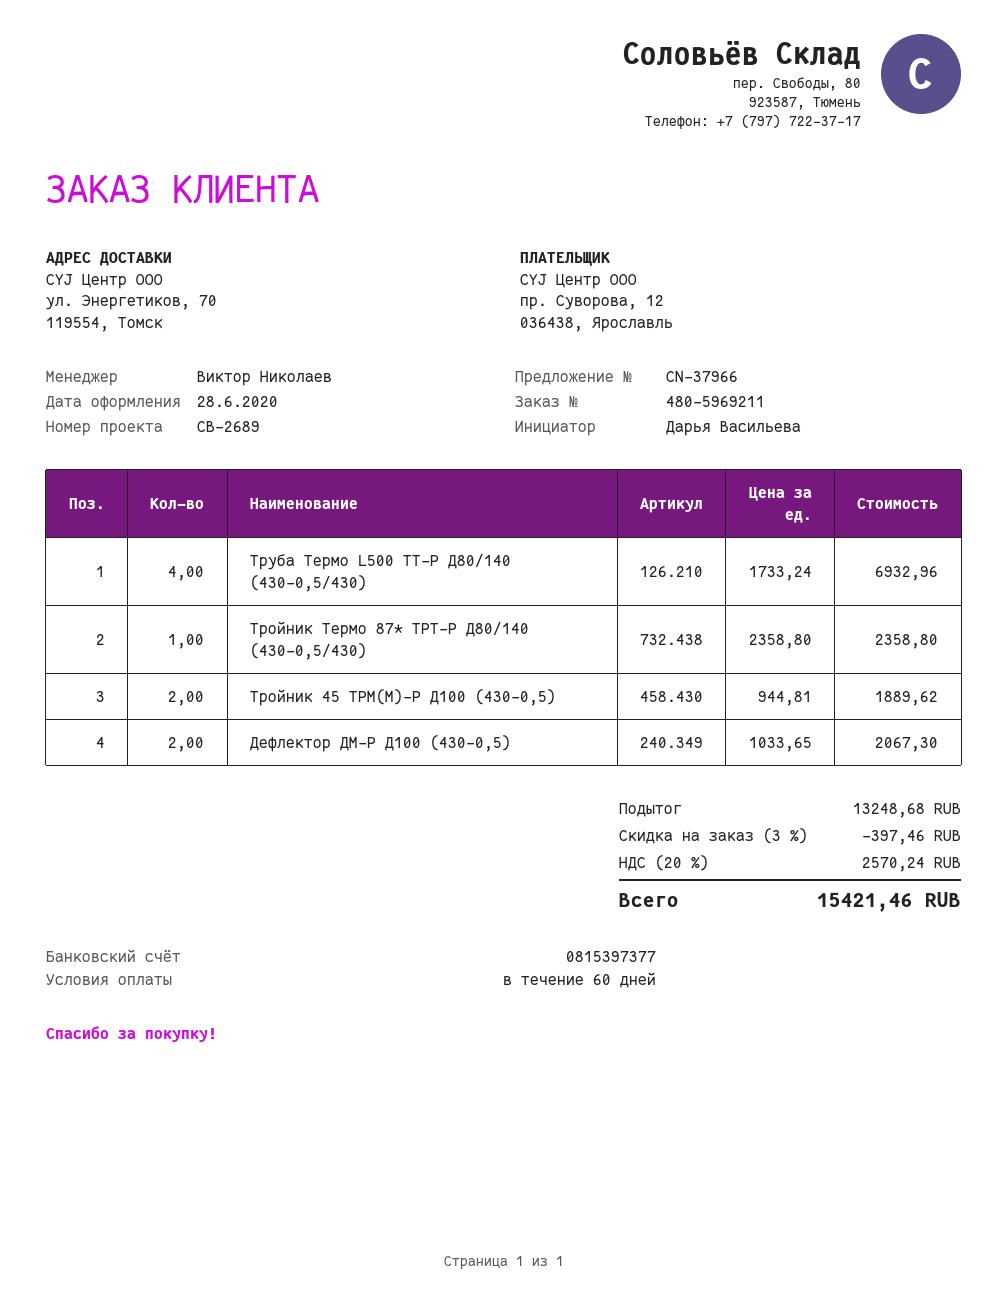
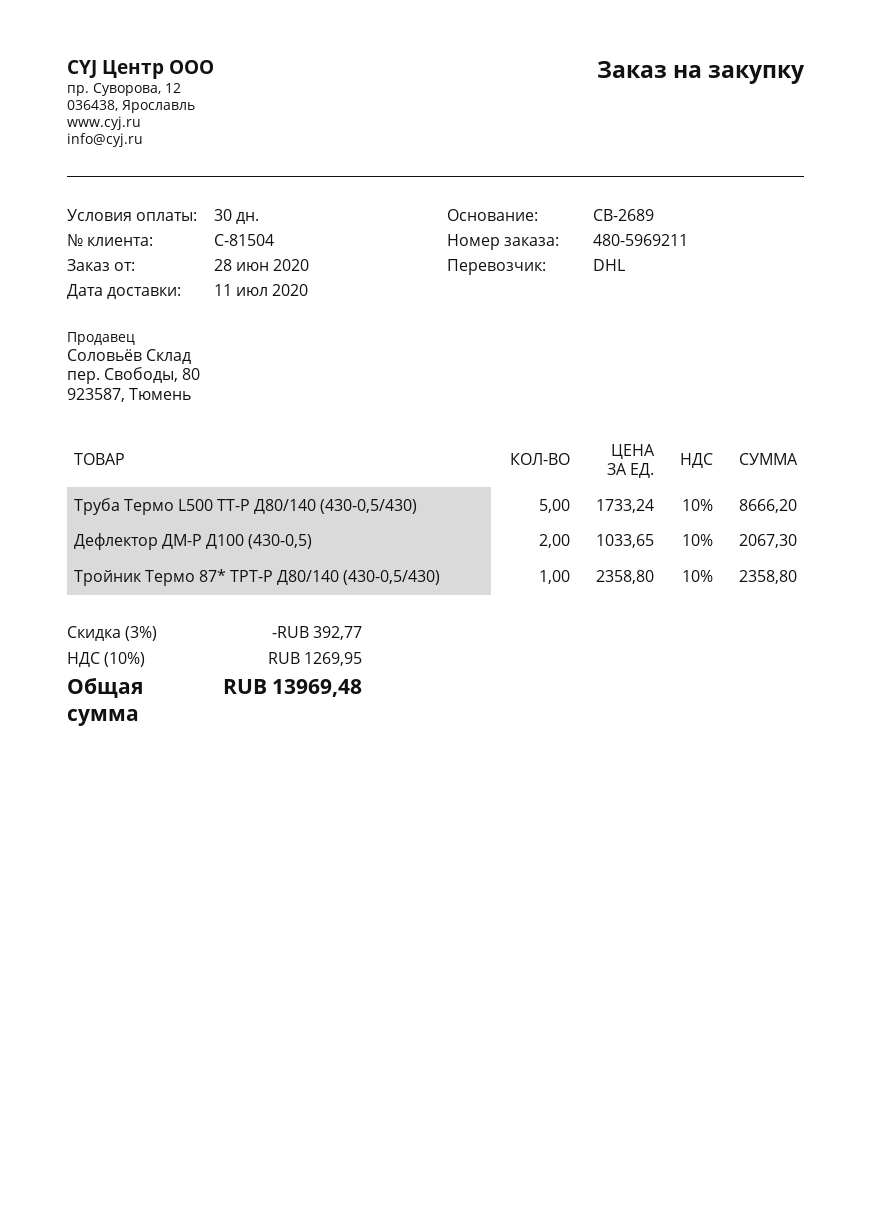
payment terms: 60 days -> 30 days
Труба Термо L500 ТТ-Р Д80/140 (430-0,5/430): 4 x 1733.24 = 6932.96 -> 5 x 1733.24 = 8666.20
Тройник 45 ТРМ(М)-Р Д100 (430-0,5): 2 x 944.81 = 1889.62 -> none
discount: 3% = 397.46 -> 3% = 392.77
tax: 20% = 2570.24 -> 10% = 1269.95
total: 15421.46 -> 13969.48

